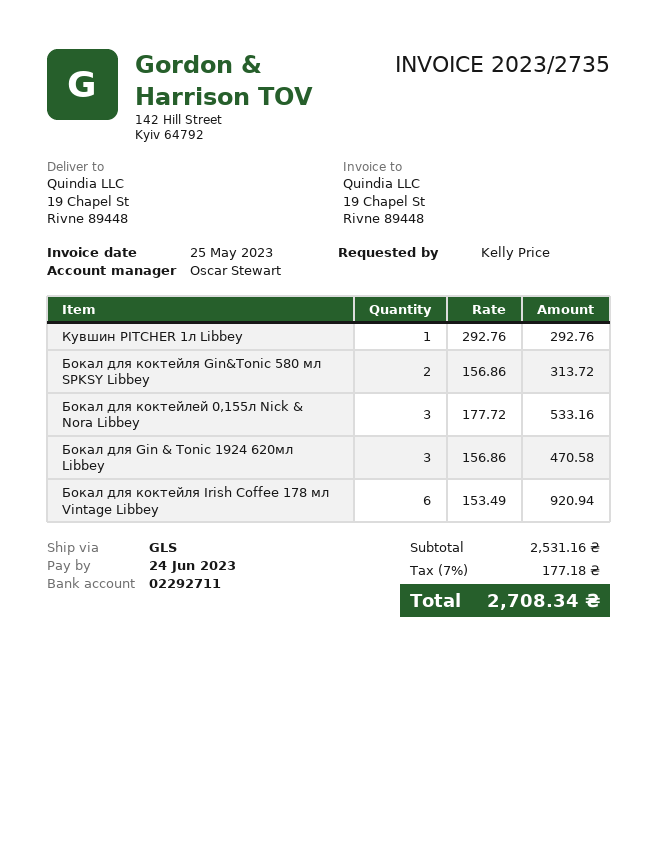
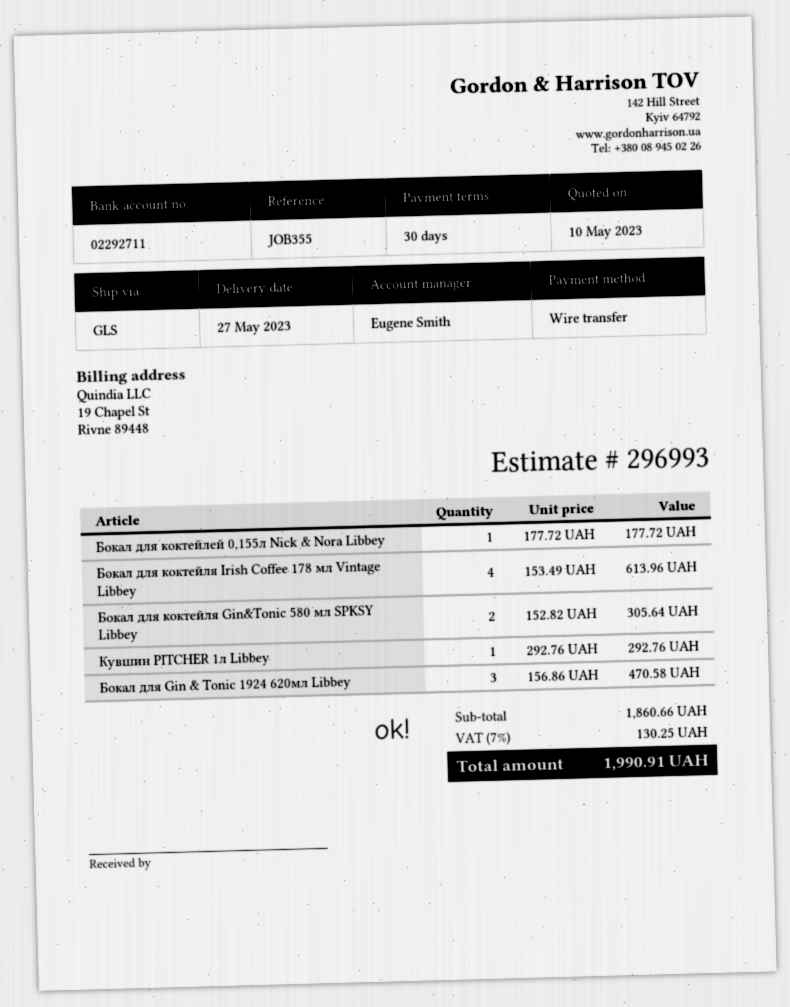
sales rep: Oscar Stewart -> Eugene Smith
Бокал для коктейля Gin&Tonic 580 мл SPKSY Libbey: 2 x 156.86 = 313.72 -> 2 x 152.82 = 305.64
Бокал для коктейлей 0,155л Nick & Nora Libbey: 3 x 177.72 = 533.16 -> 1 x 177.72 = 177.72
Бокал для коктейля Irish Coffee 178 мл Vintage Libbey: 6 x 153.49 = 920.94 -> 4 x 153.49 = 613.96
subtotal: 2531.16 -> 1860.66
tax: 7% = 177.18 -> 7% = 130.25
total: 2708.34 -> 1990.91

